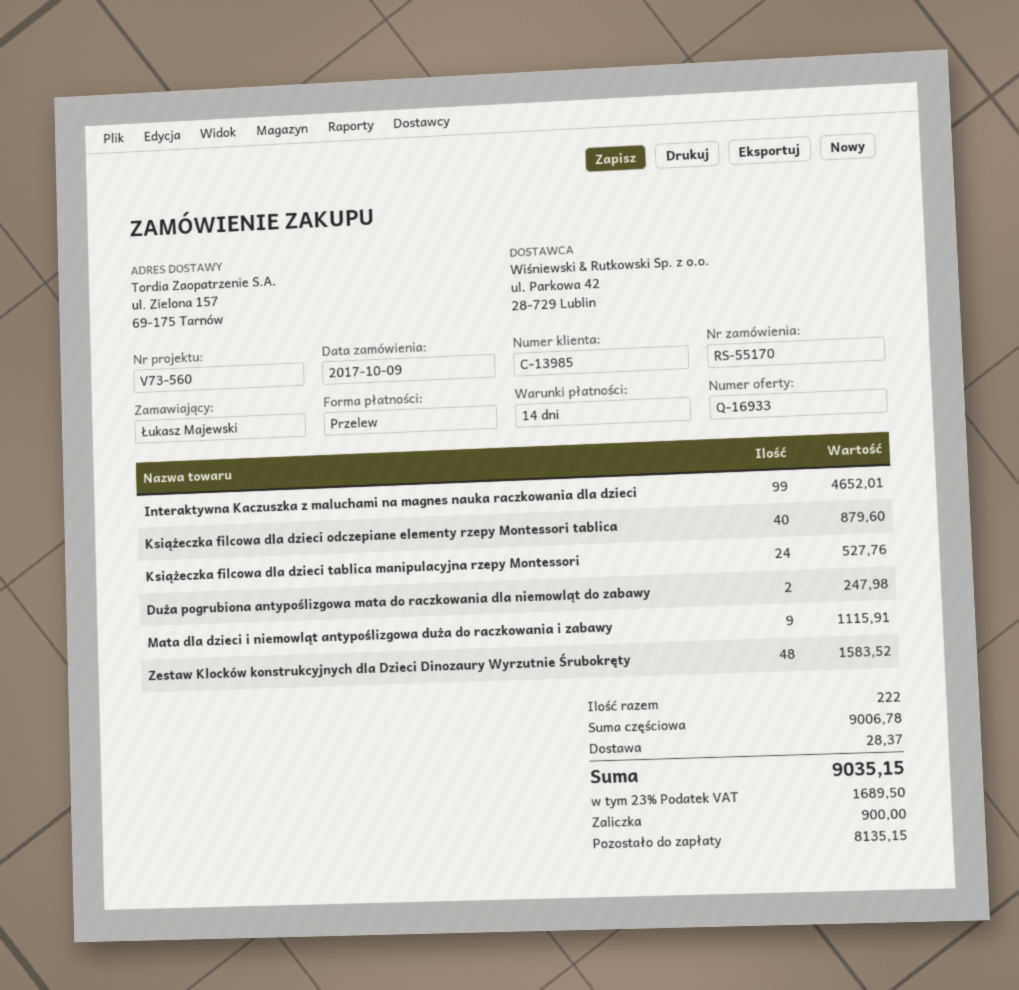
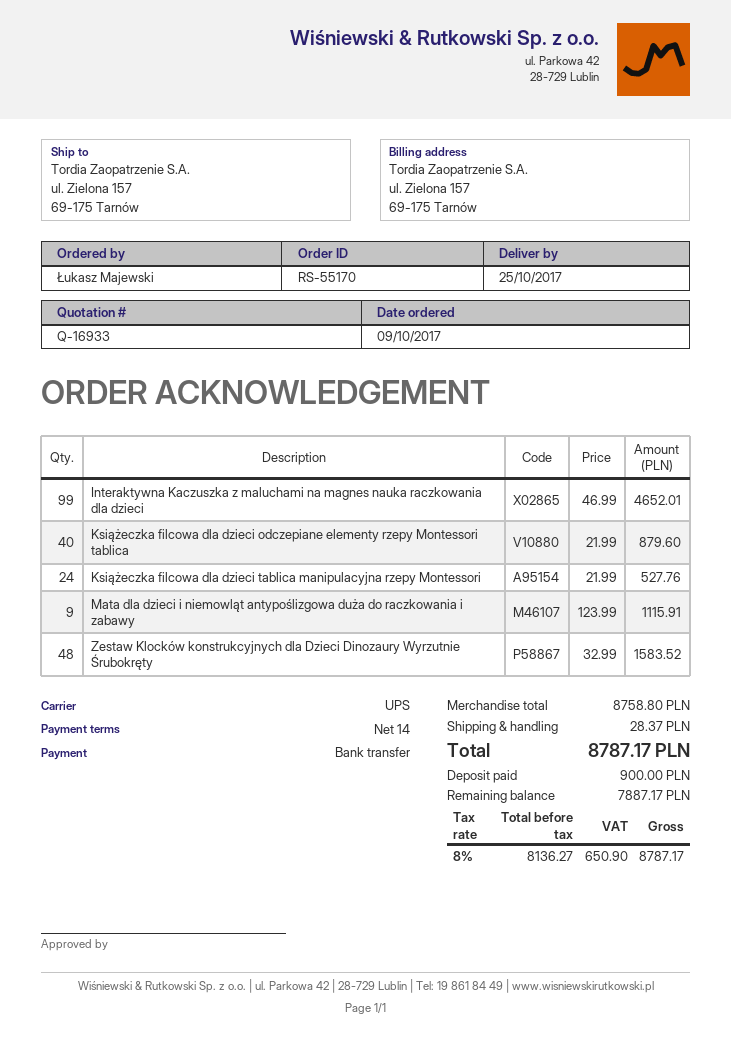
Duża pogrubiona antypoślizgowa mata do raczkowania dla niemowląt do zabawy: 2 for 247.98 -> none
subtotal: 9006.78 -> 8758.80
tax: 23% = 1689.50 -> 8% = 650.90
total: 9035.15 -> 8787.17
balance: 8135.15 -> 7887.17

